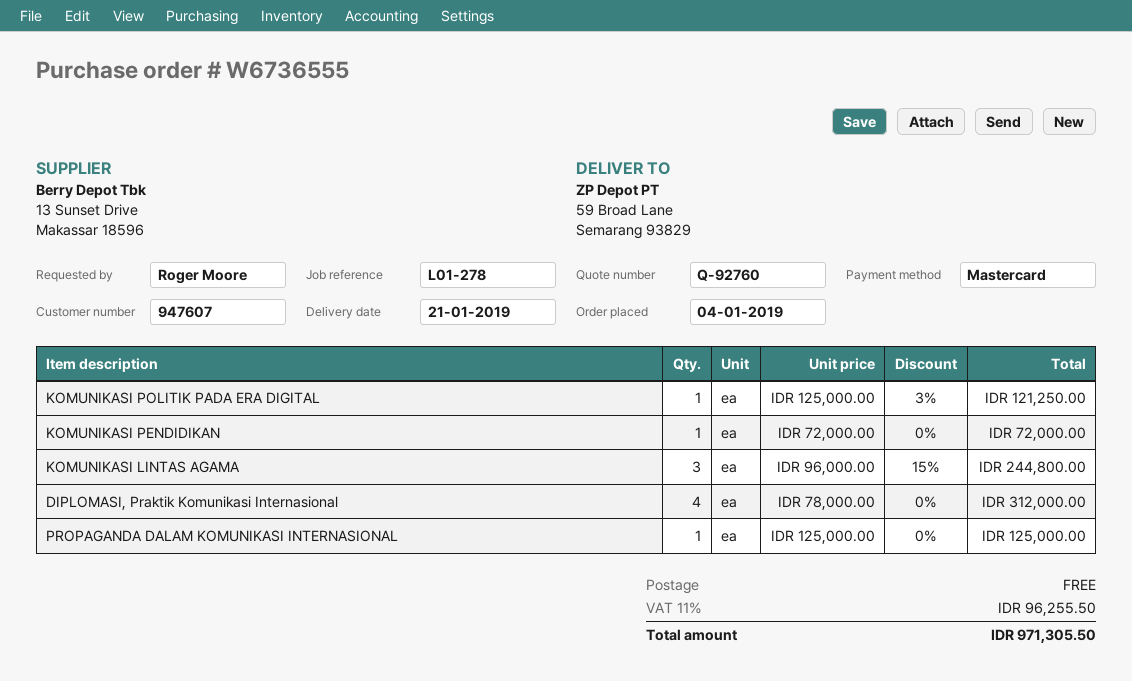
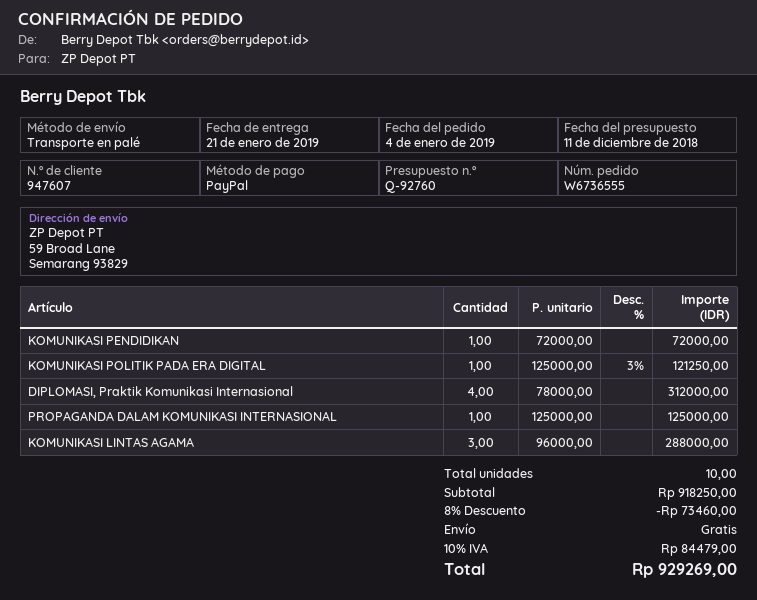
payment method: Mastercard -> PayPal
KOMUNIKASI LINTAS AGAMA: 3 x 96000.00 - 15% = 244800.00 -> 3 x 96000.00 = 288000.00
discount: none -> 8% = 73460.00
tax: 11% = 96255.50 -> 10% = 84479.00
total: 971305.50 -> 929269.00

